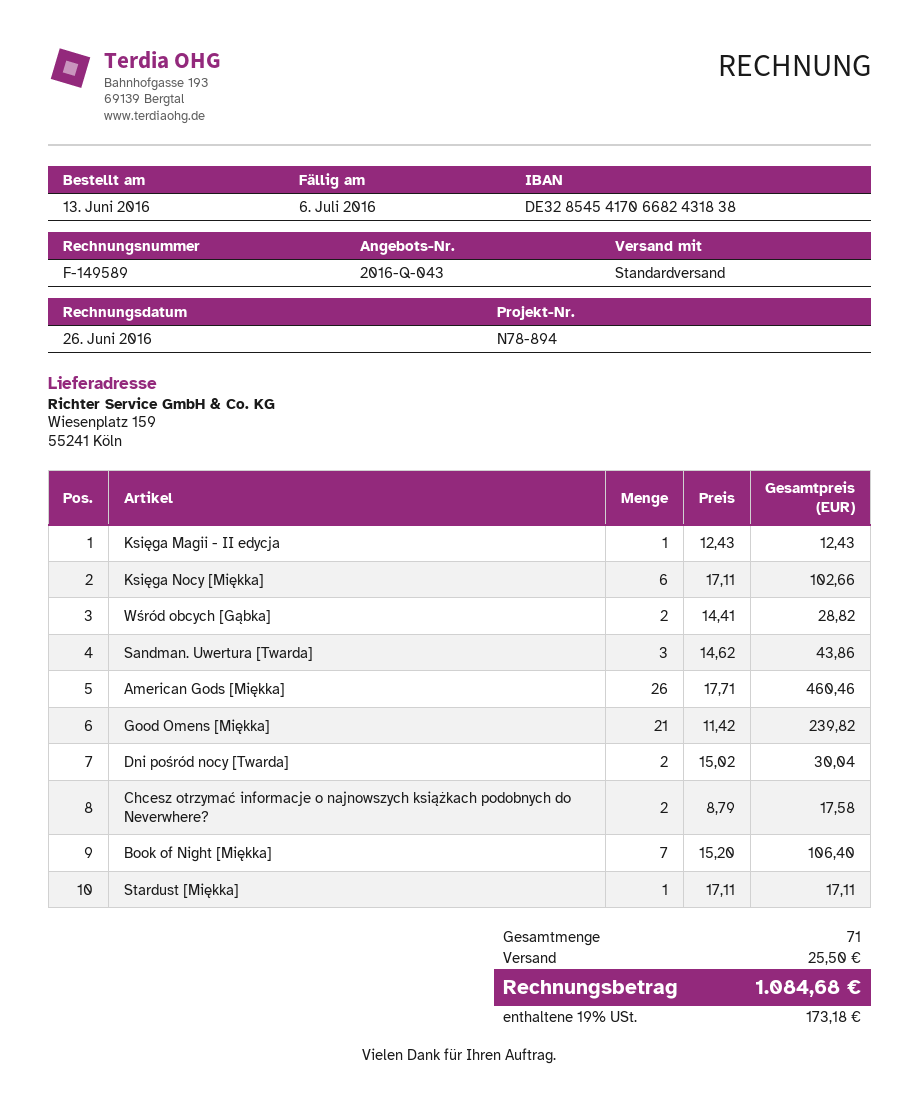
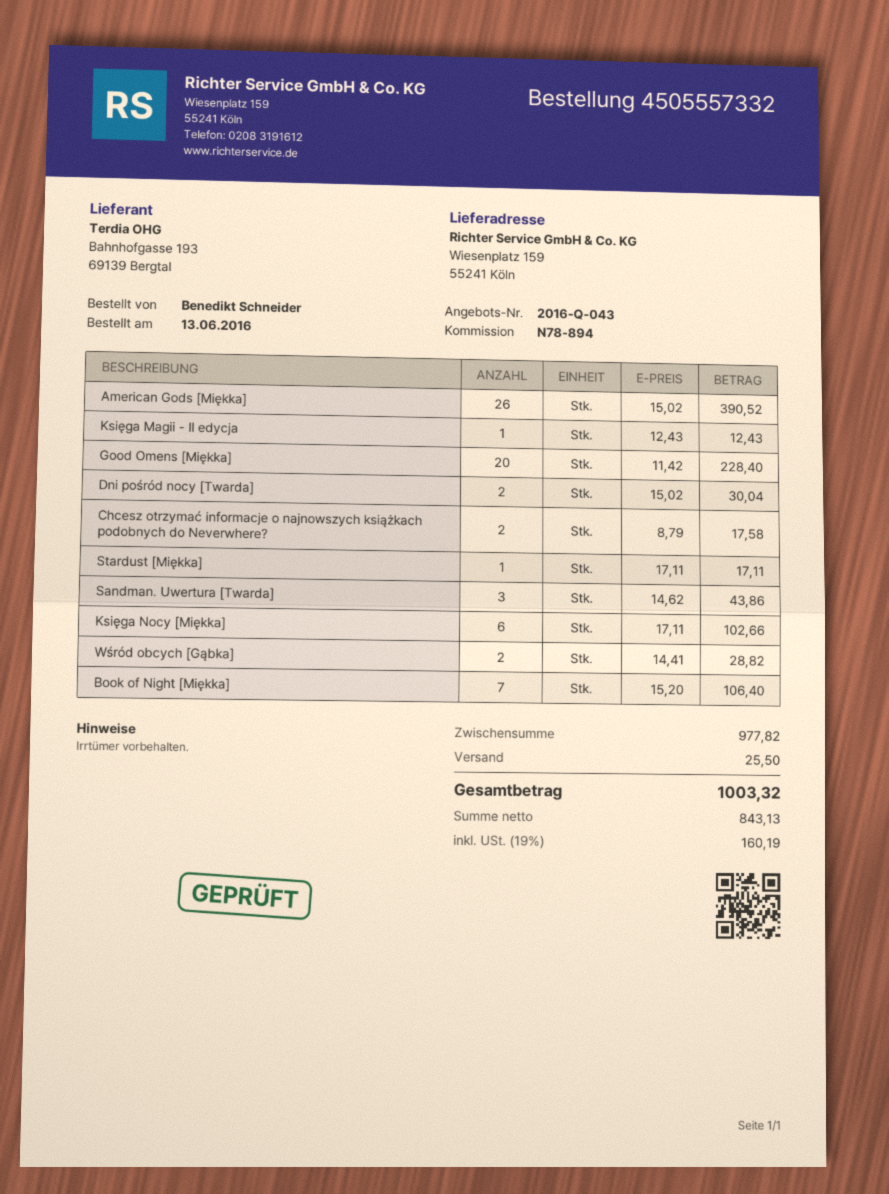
American Gods [Miękka]: 26 x 17.71 = 460.46 -> 26 x 15.02 = 390.52
Good Omens [Miękka]: 21 x 11.42 = 239.82 -> 20 x 11.42 = 228.40
tax: 19% = 173.18 -> 19% = 160.19
total: 1084.68 -> 1003.32

